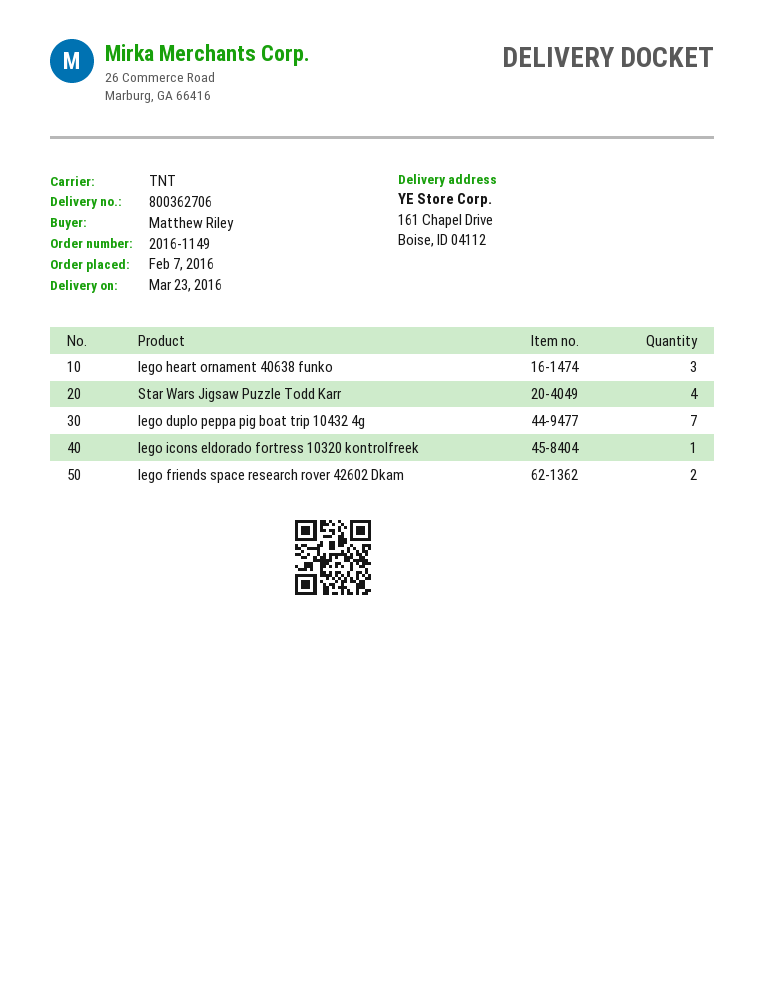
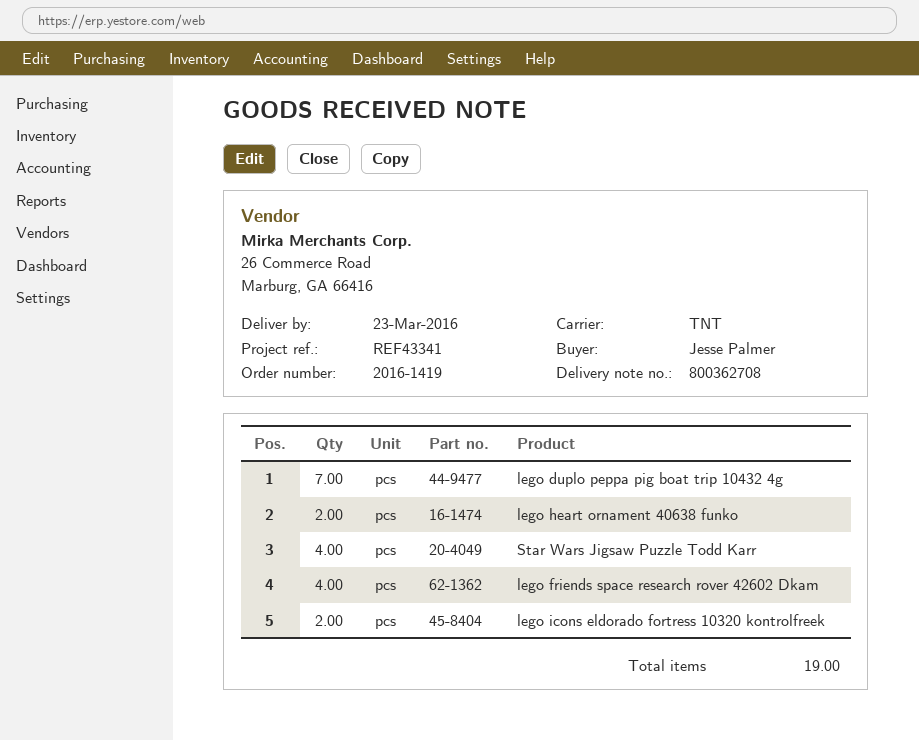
order number: 2016-1149 -> 2016-1419
delivery note number: 800362706 -> 800362708
ordered by: Matthew Riley -> Jesse Palmer
lego heart ornament 40638 funko: 3 -> 2
lego icons eldorado fortress 10320 kontrolfreek: 1 -> 2
lego friends space research rover 42602 Dkam: 2 -> 4

